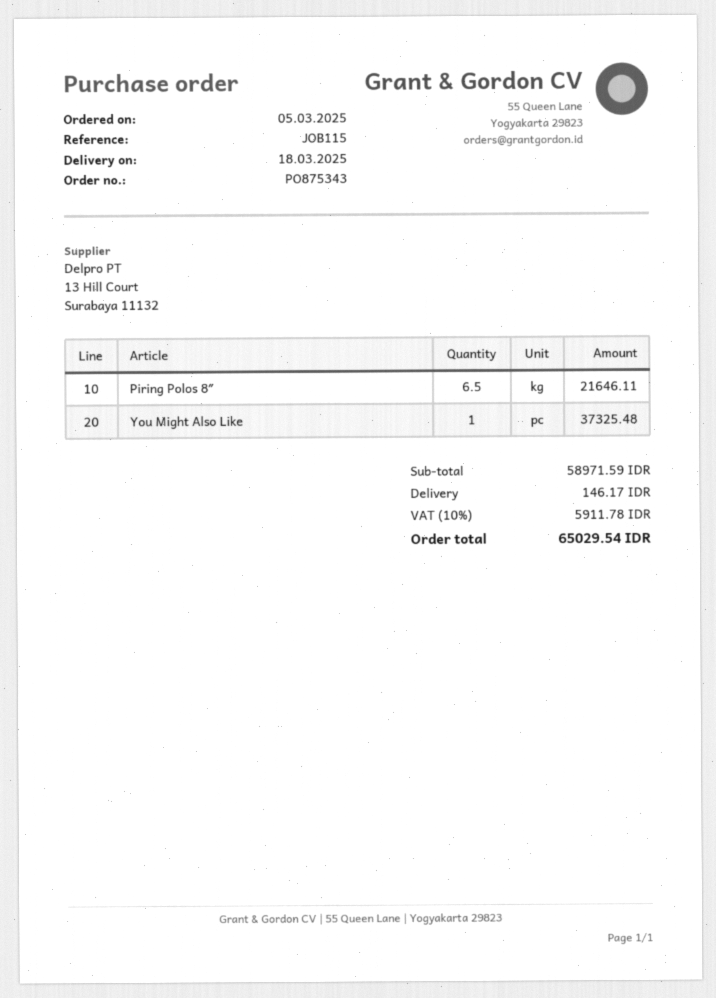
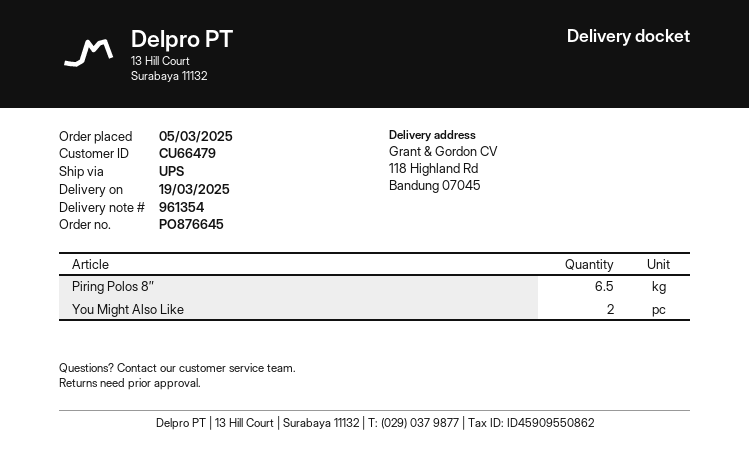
order number: PO875343 -> PO876645
delivery date: 2025-03-18 -> 2025-03-19
You Might Also Like: 1 -> 2

